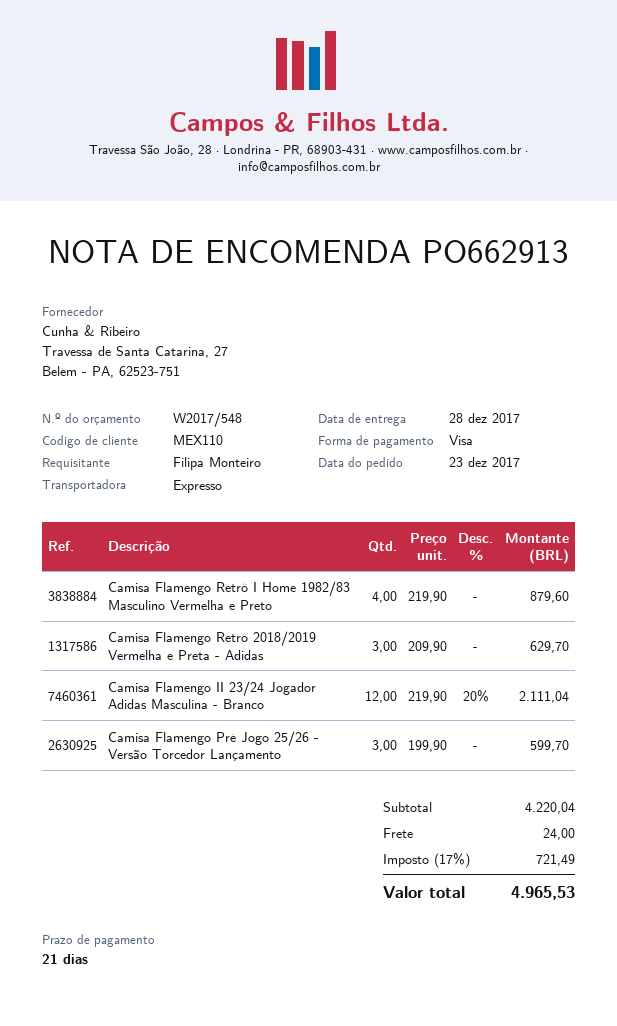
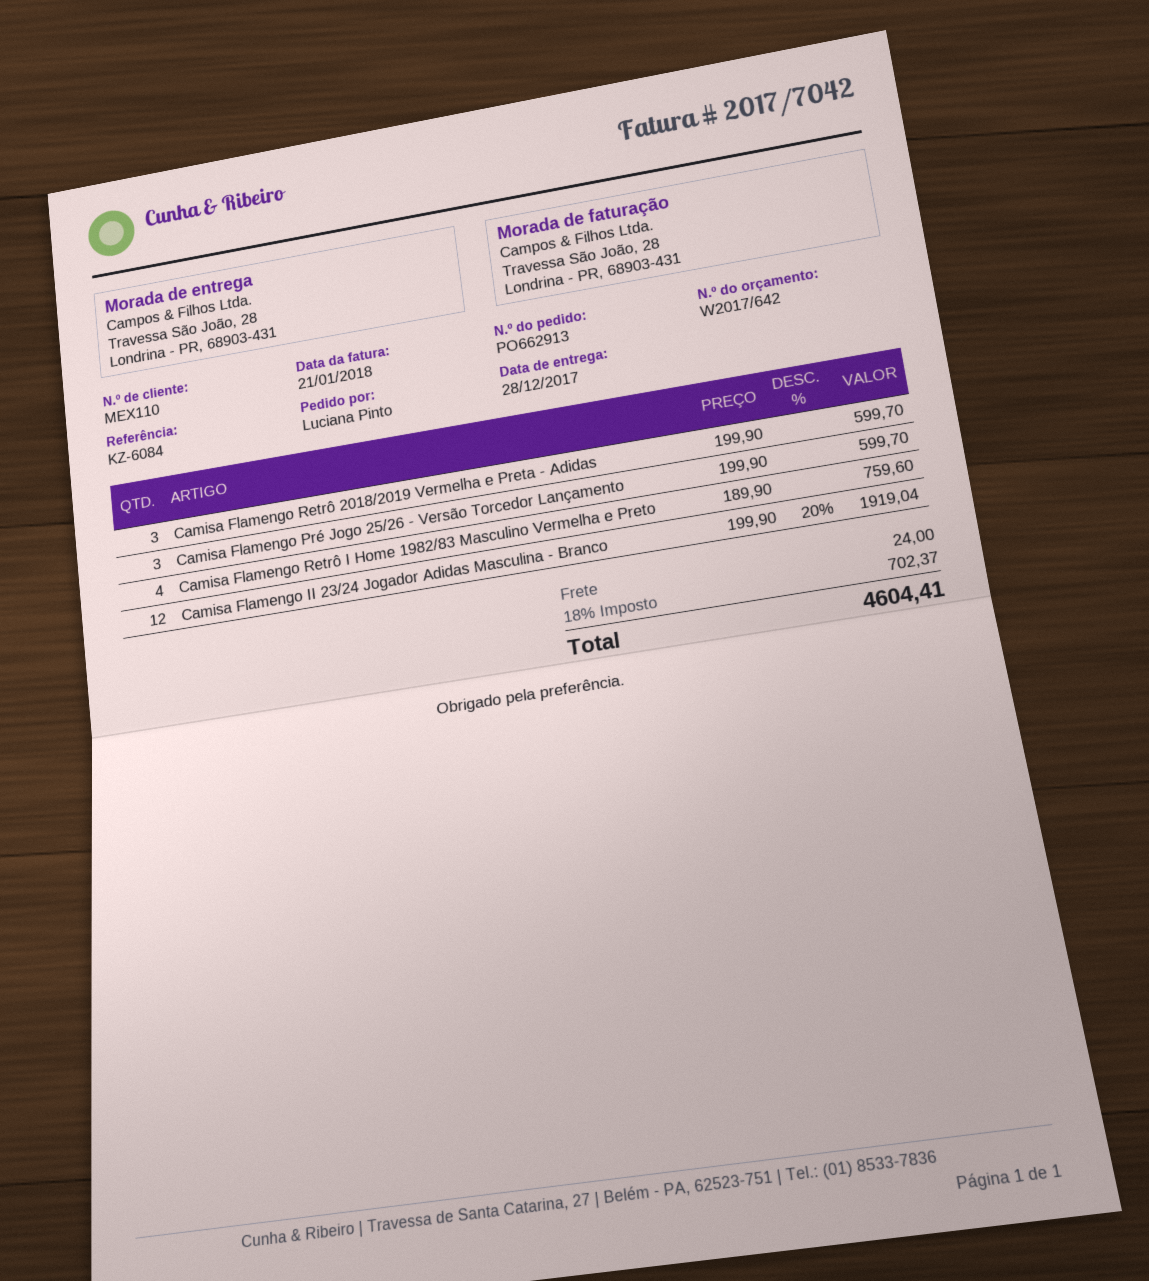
quote number: W2017/548 -> W2017/642
ordered by: Filipa Monteiro -> Luciana Pinto
Camisa Flamengo Retrô I Home 1982/83 Masculino Vermelha e Preto: 4 x 219.90 = 879.60 -> 4 x 189.90 = 759.60
Camisa Flamengo Retrô 2018/2019 Vermelha e Preta - Adidas: 3 x 209.90 = 629.70 -> 3 x 199.90 = 599.70
Camisa Flamengo II 23/24 Jogador Adidas Masculina - Branco: 12 x 219.90 - 20% = 2111.04 -> 12 x 199.90 - 20% = 1919.04
tax: 17% = 721.49 -> 18% = 702.37
total: 4965.53 -> 4604.41

